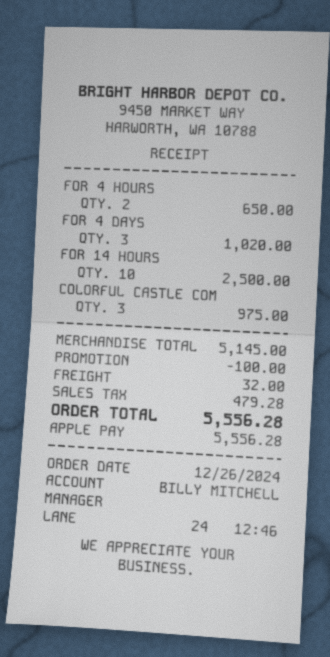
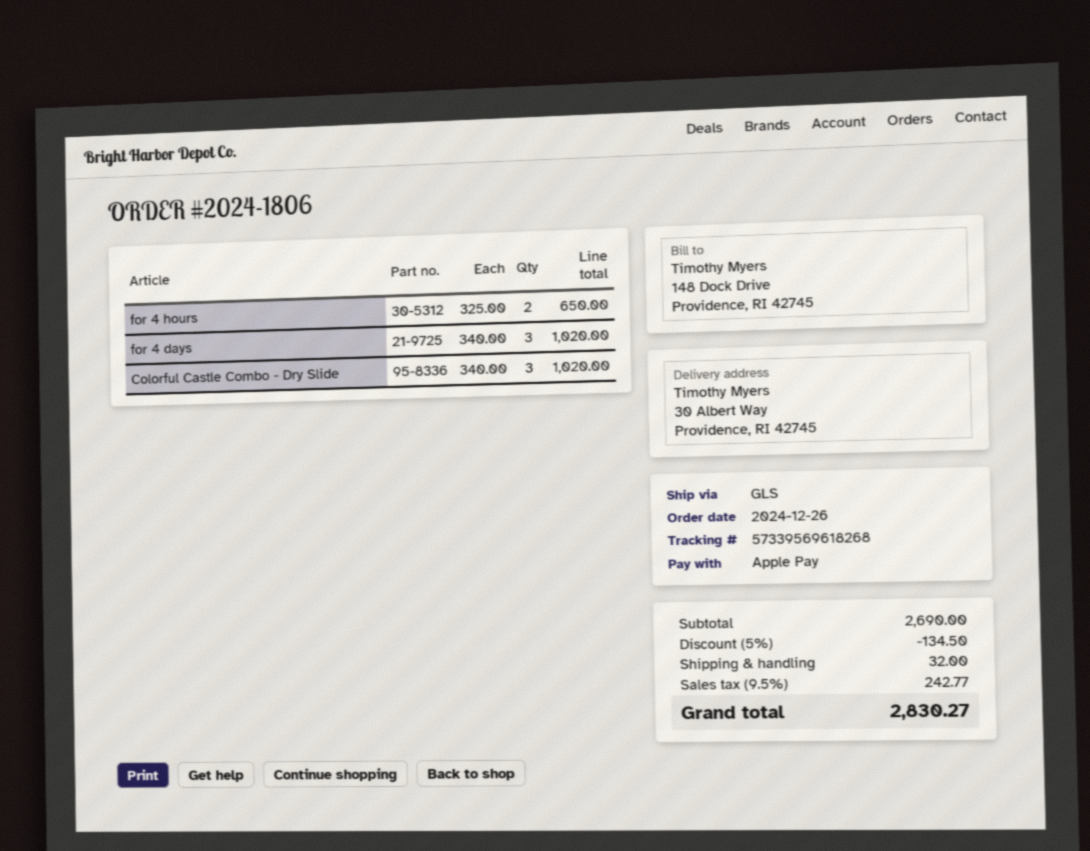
FOR 14 HOURS: 10 for 2500.00 -> none
COLORFUL CASTLE COM: 3 for 975.00 -> 3 for 1020.00
subtotal: 5145.00 -> 2690.00
discount: 100.00 -> 134.50
tax: 479.28 -> 242.77
total: 5556.28 -> 2830.27

